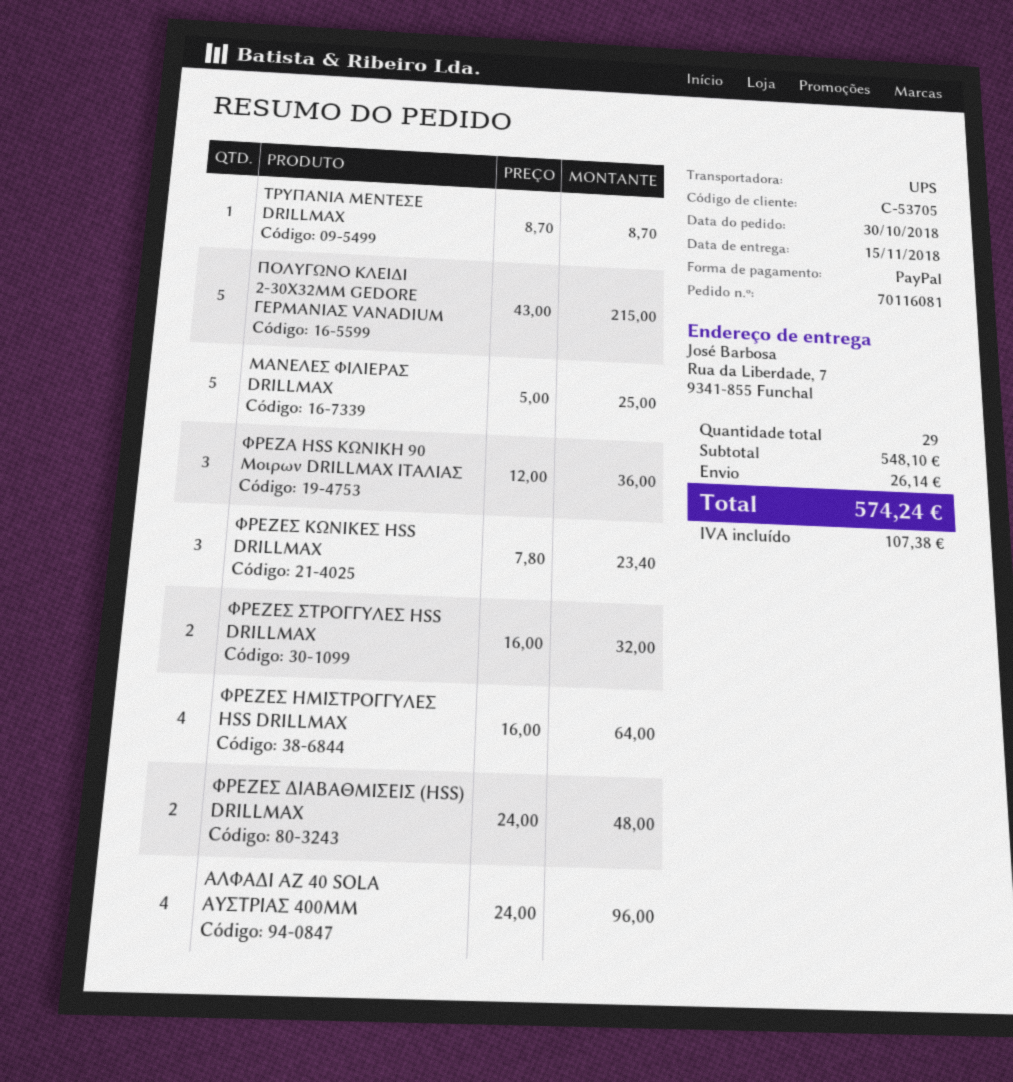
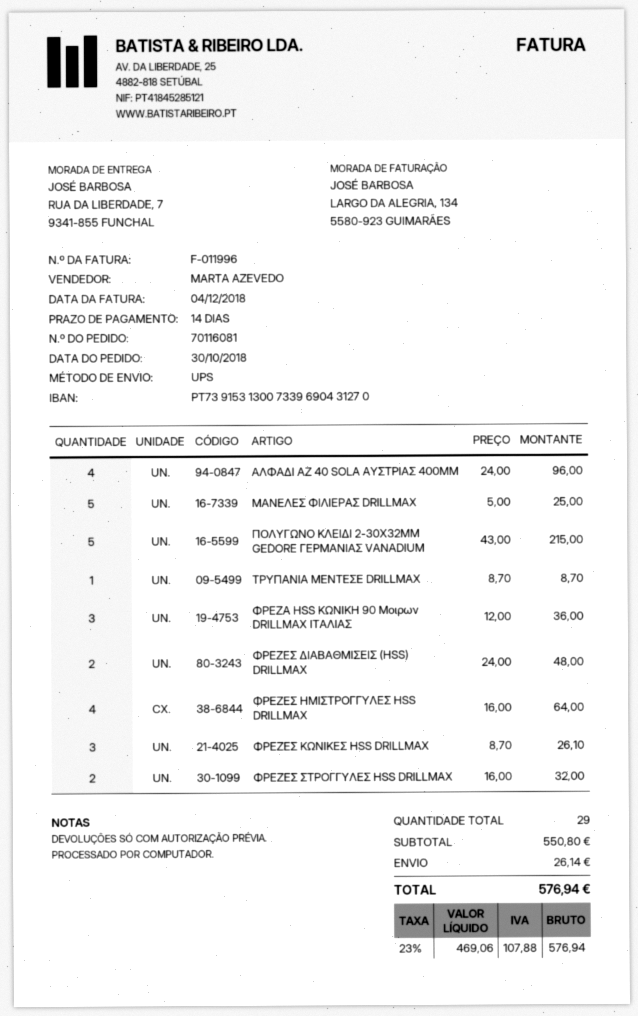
ΦΡΕΖΕΣ ΚΩΝΙΚΕΣ HSS DRILLMAX: 3 x 7.80 = 23.40 -> 3 x 8.70 = 26.10
subtotal: 548.10 -> 550.80
tax: 107.38 -> 107.88
total: 574.24 -> 576.94

